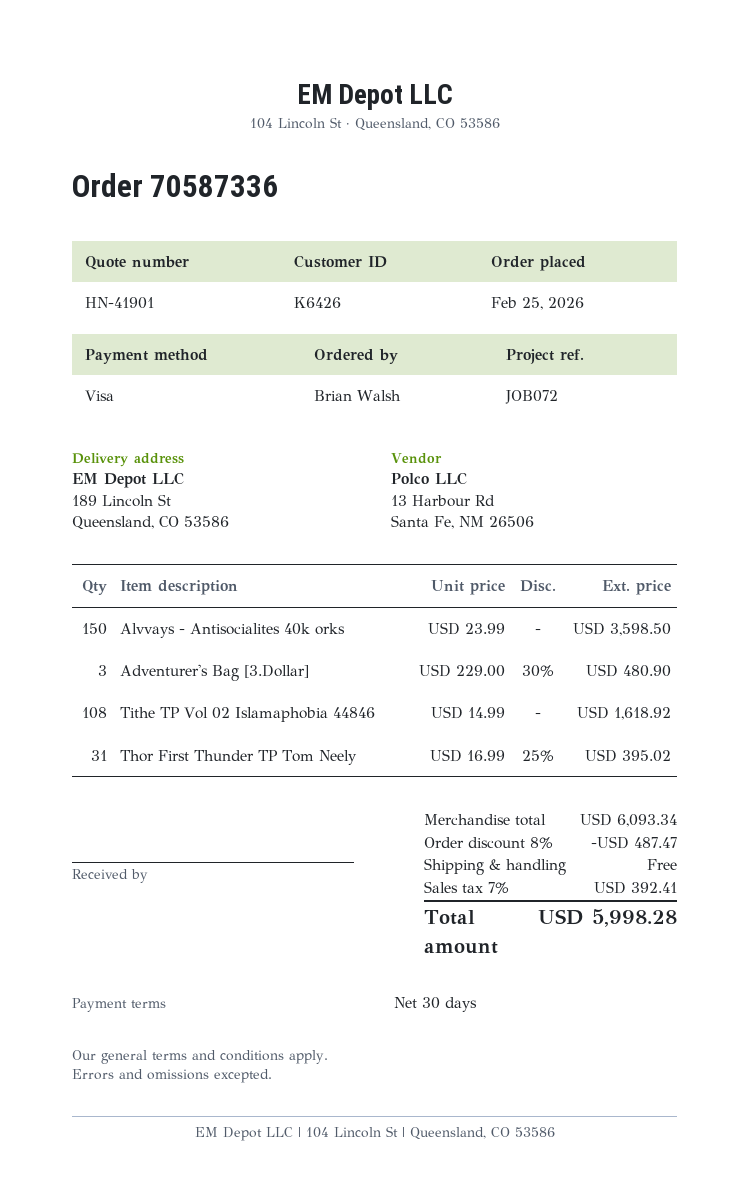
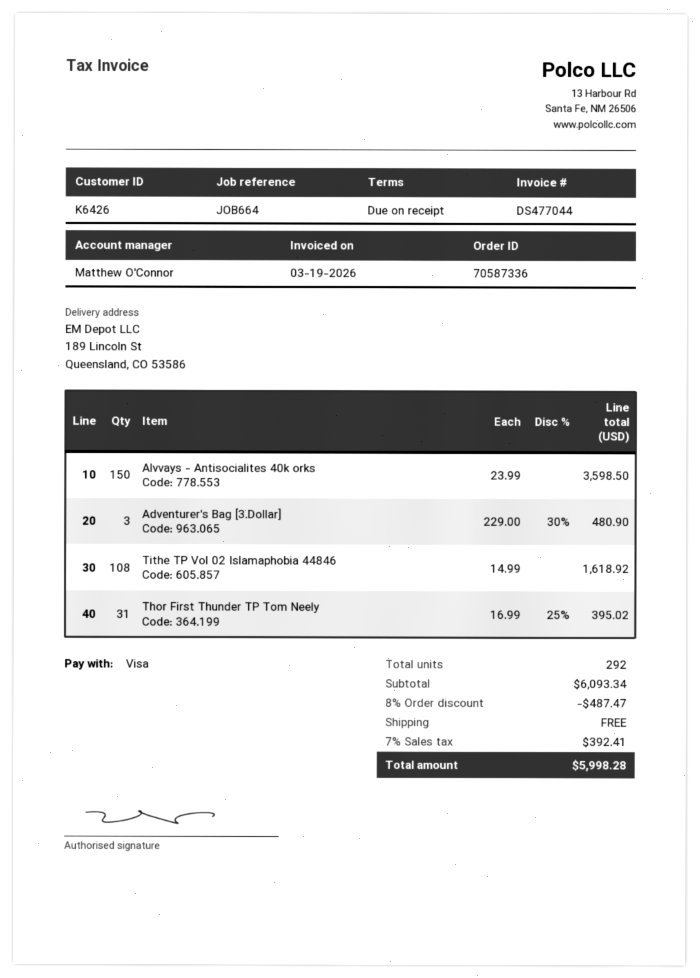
payment terms: 30 days -> on receipt
reference: JOB072 -> JOB664

